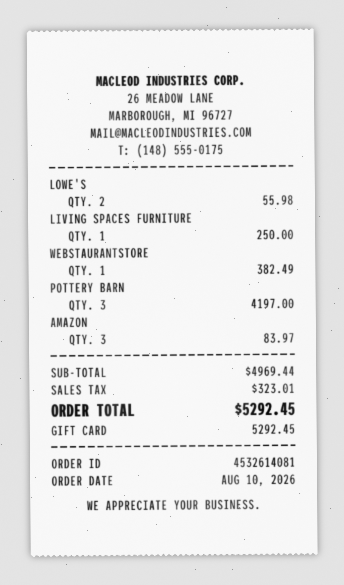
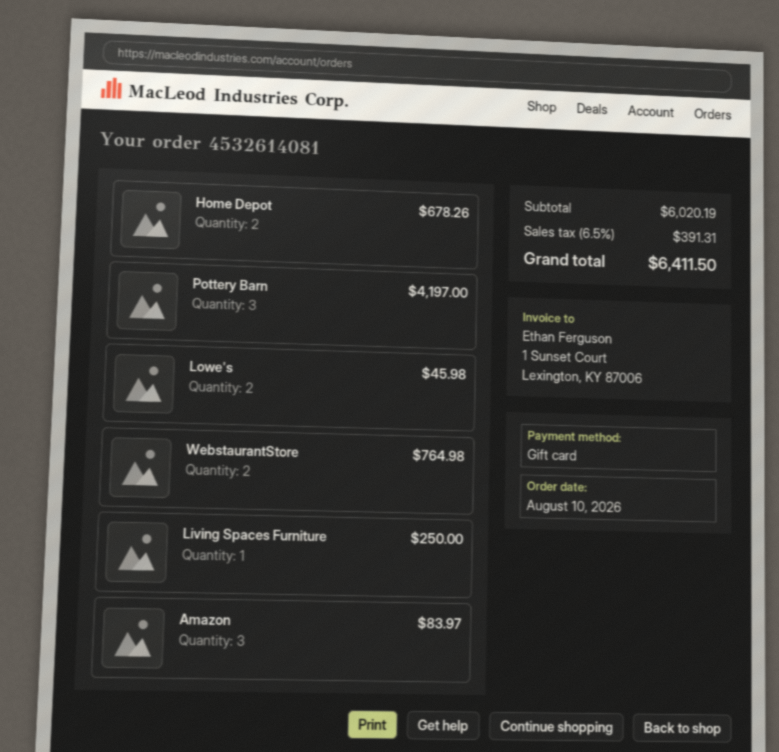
LOWE'S: 2 for 55.98 -> 2 for 45.98
WEBSTAURANTSTORE: 1 for 382.49 -> 2 for 764.98
Home Depot: none -> 2 for 678.26
subtotal: 4969.44 -> 6020.19
tax: 323.01 -> 391.31
total: 5292.45 -> 6411.50

